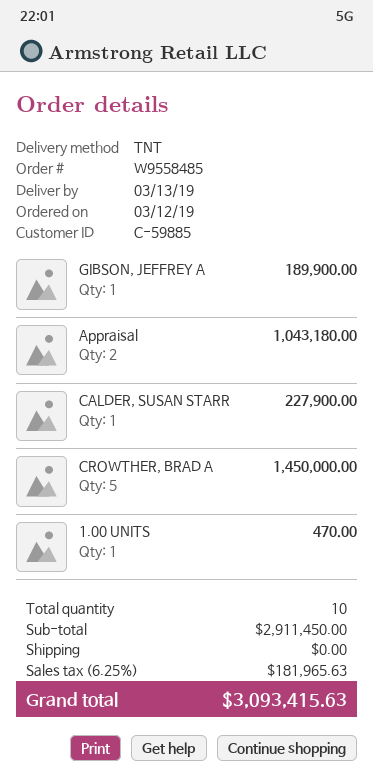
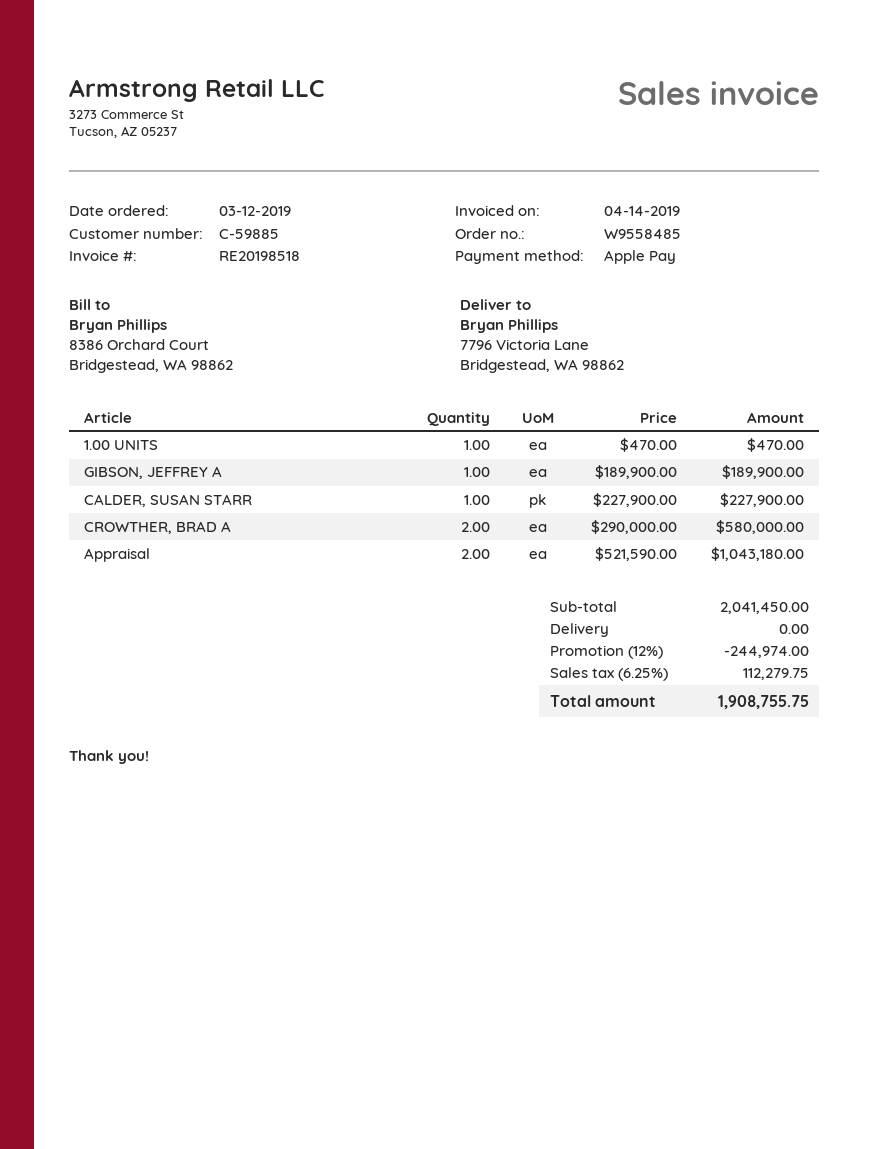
CROWTHER, BRAD A: 5 for 1450000.00 -> 2 for 580000.00
subtotal: 2911450.00 -> 2041450.00
discount: none -> 12% = 244974.00
tax: 6.25% = 181965.63 -> 6.25% = 112279.75
total: 3093415.63 -> 1908755.75

